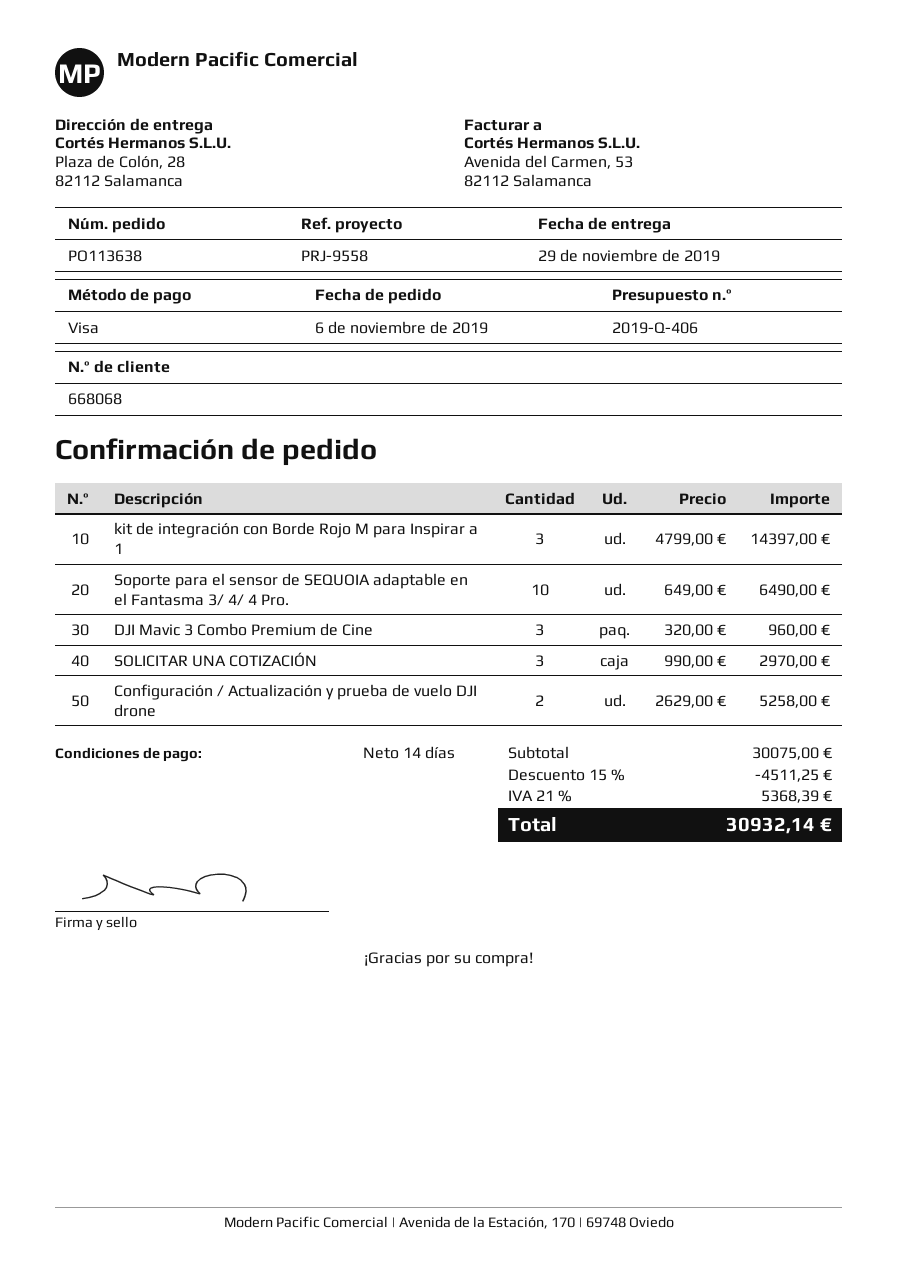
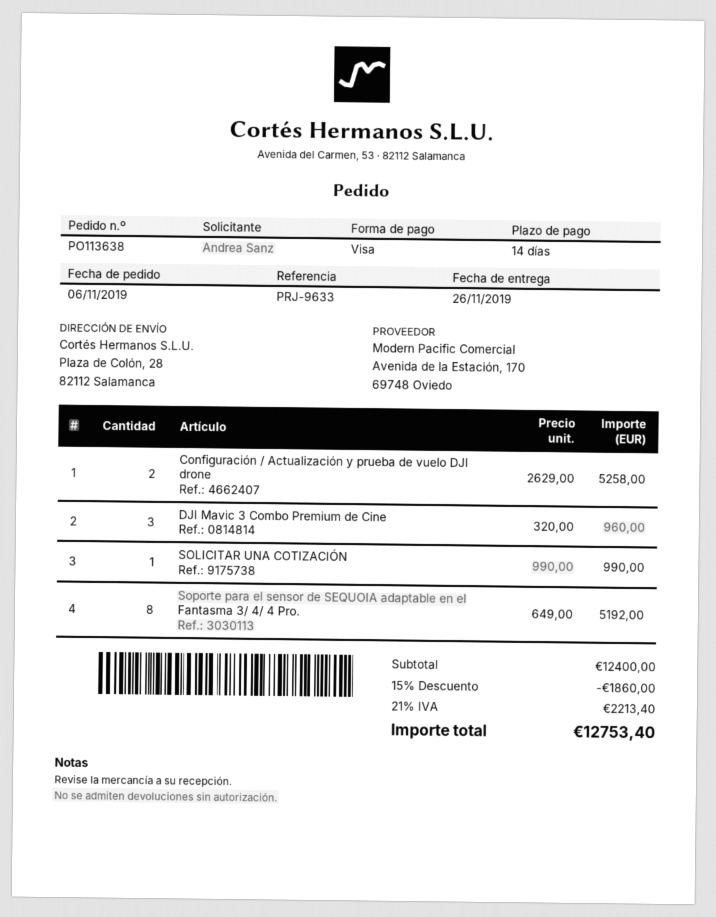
delivery date: 2019-11-29 -> 2019-11-26
reference: PRJ-9558 -> PRJ-9633
kit de integración con Borde Rojo M para Inspirar a 1: 3 x 4799.00 = 14397.00 -> none
Soporte para el sensor de SEQUOIA adaptable en el Fantasma 3/ 4/ 4 Pro.: 10 x 649.00 = 6490.00 -> 8 x 649.00 = 5192.00
SOLICITAR UNA COTIZACIÓN: 3 x 990.00 = 2970.00 -> 1 x 990.00 = 990.00
subtotal: 30075.00 -> 12400.00
discount: 15% = 4511.25 -> 15% = 1860.00
tax: 21% = 5368.39 -> 21% = 2213.40
total: 30932.14 -> 12753.40

